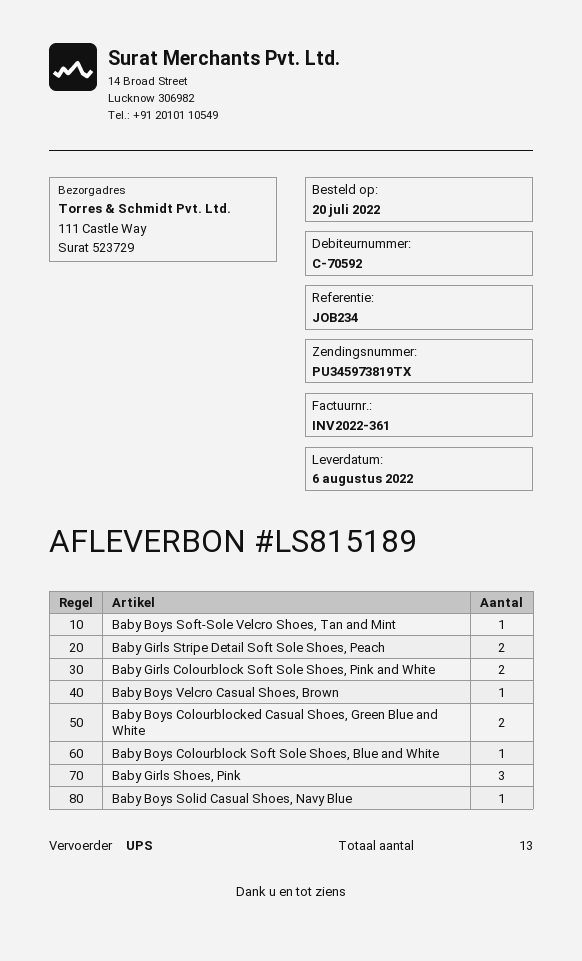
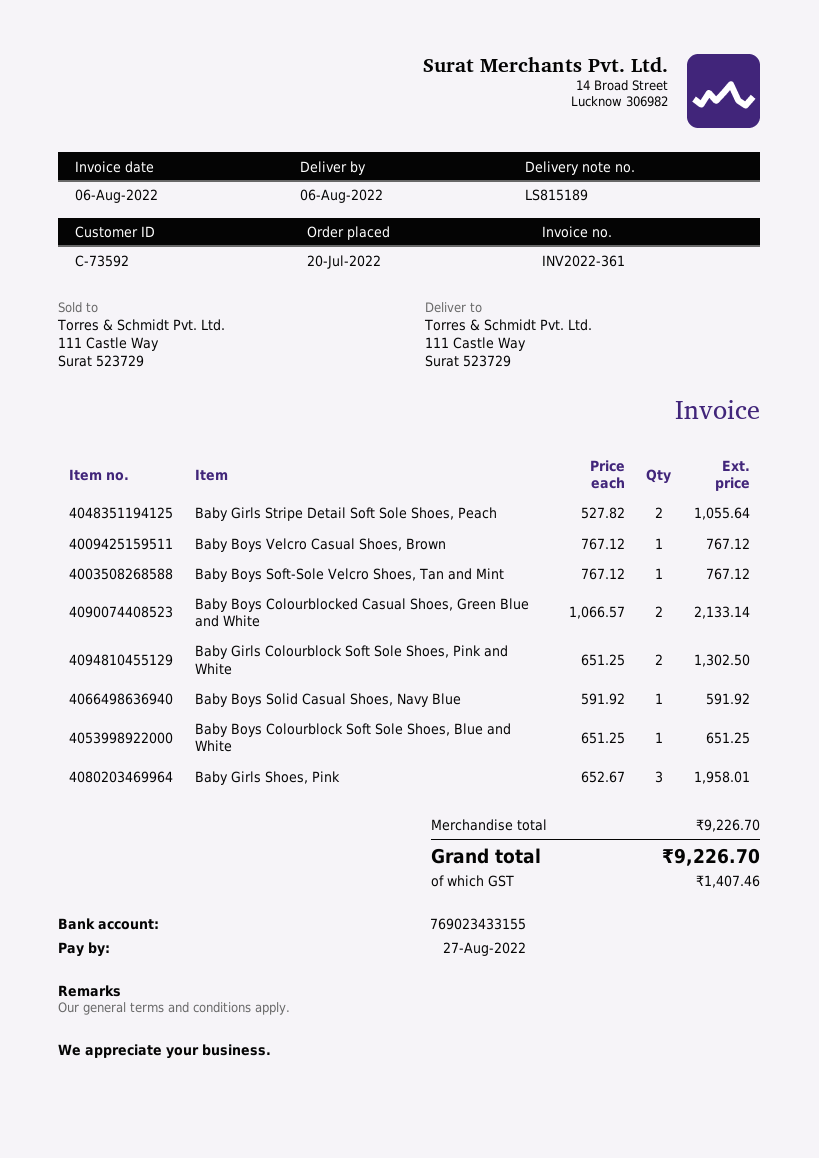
customer number: C-70592 -> C-73592

